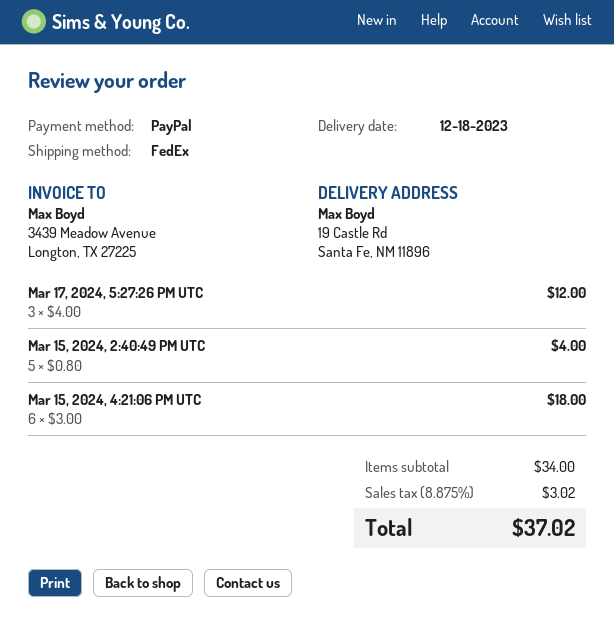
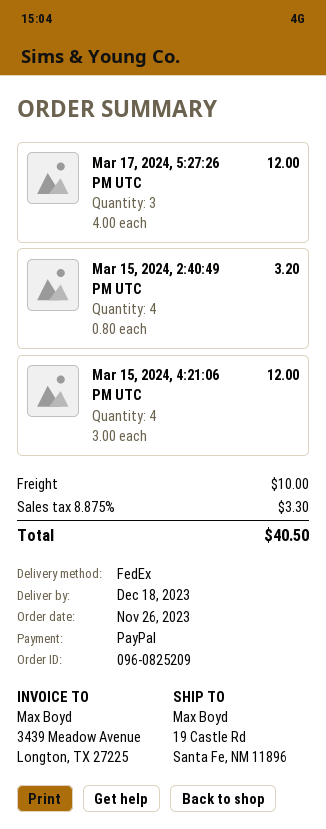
Mar 15, 2024, 2:40:49 PM UTC: 5 x 0.80 = 4.00 -> 4 x 0.80 = 3.20
Mar 15, 2024, 4:21:06 PM UTC: 6 x 3.00 = 18.00 -> 4 x 3.00 = 12.00
shipping: none -> 10.00
tax: 8.875% = 3.02 -> 8.875% = 3.30
total: 37.02 -> 40.50

